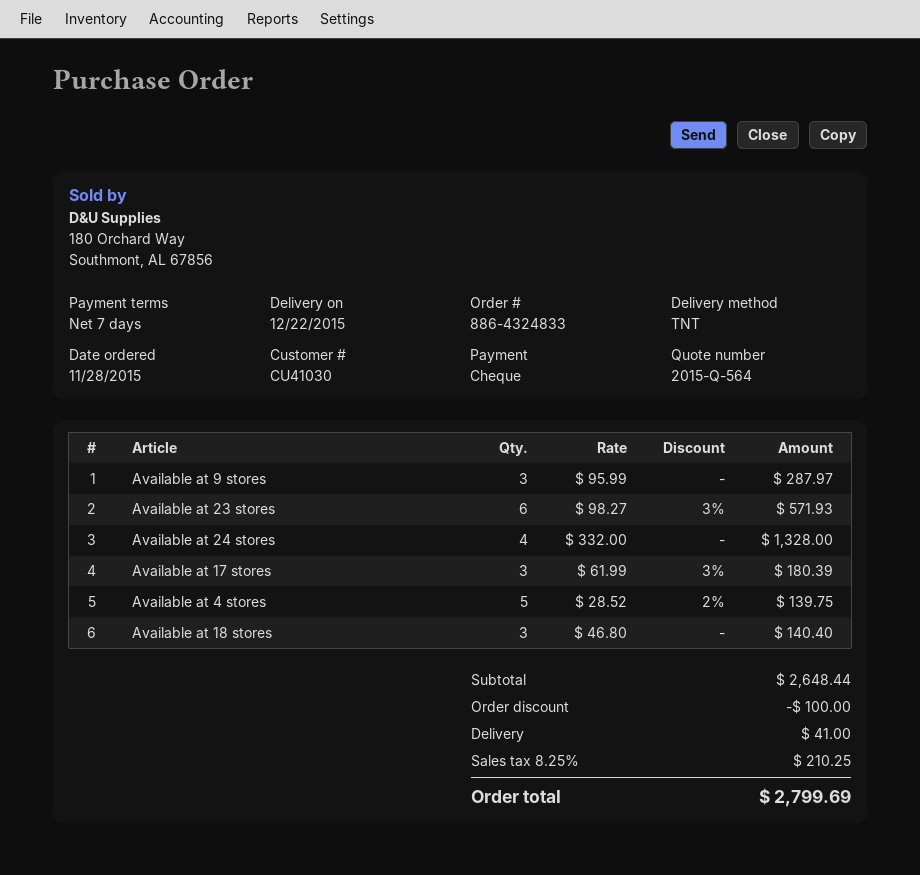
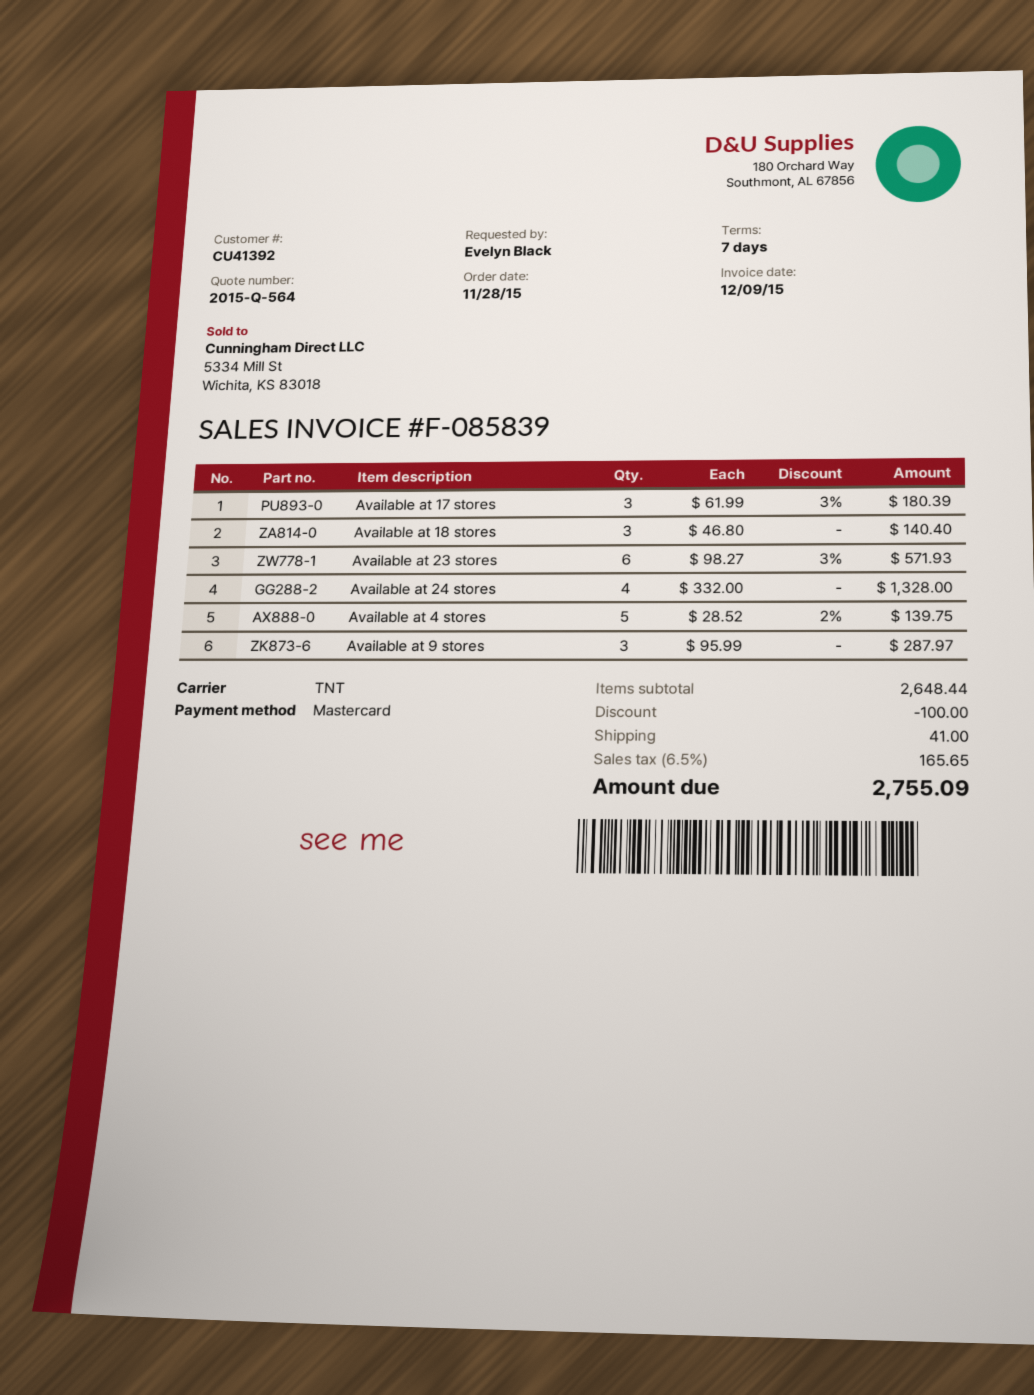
customer number: CU41030 -> CU41392
payment method: cheque -> Mastercard
tax: 8.25% = 210.25 -> 6.5% = 165.65
total: 2799.69 -> 2755.09

